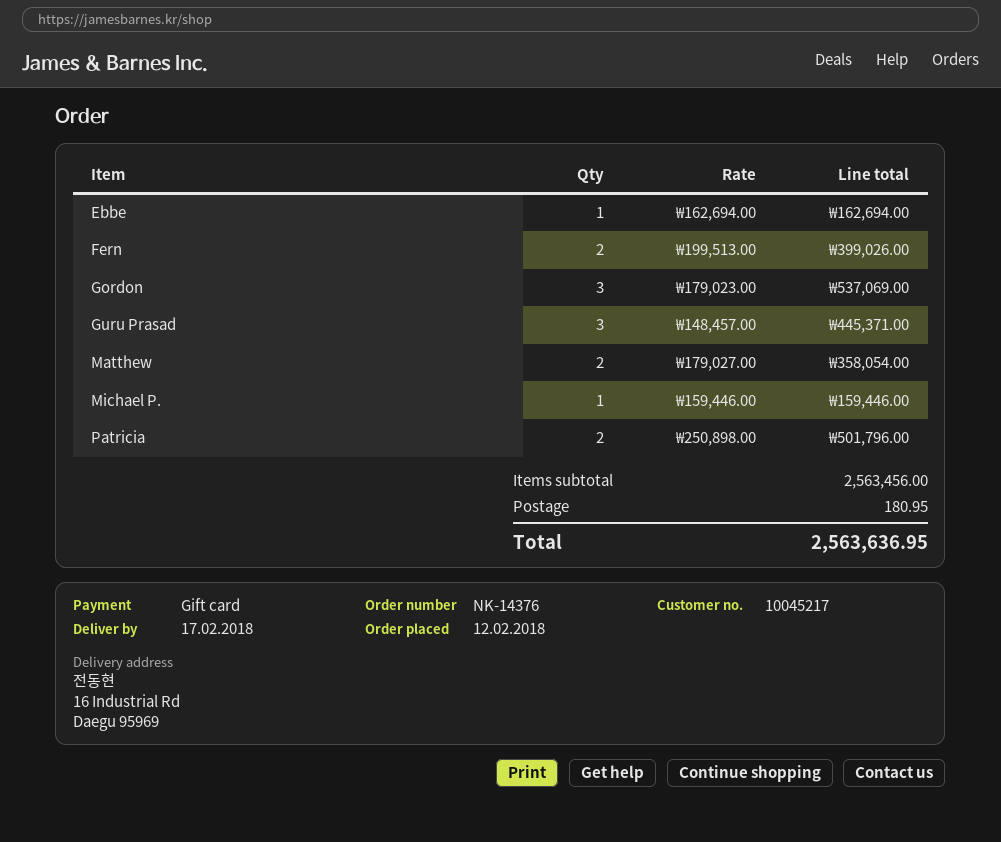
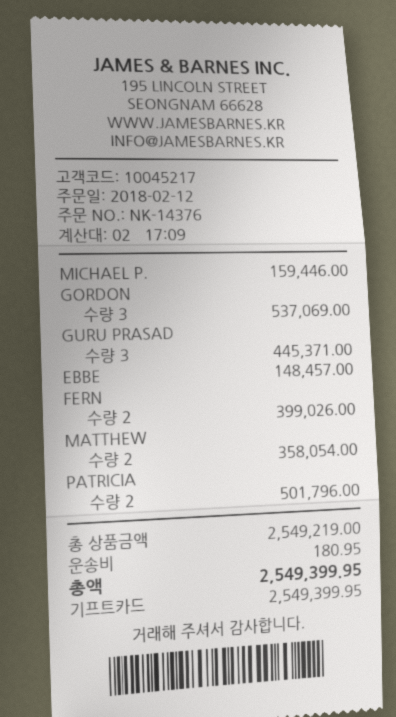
Ebbe: 1 for 162694.00 -> 1 for 148457.00
subtotal: 2563456.00 -> 2549219.00
total: 2563636.95 -> 2549399.95

